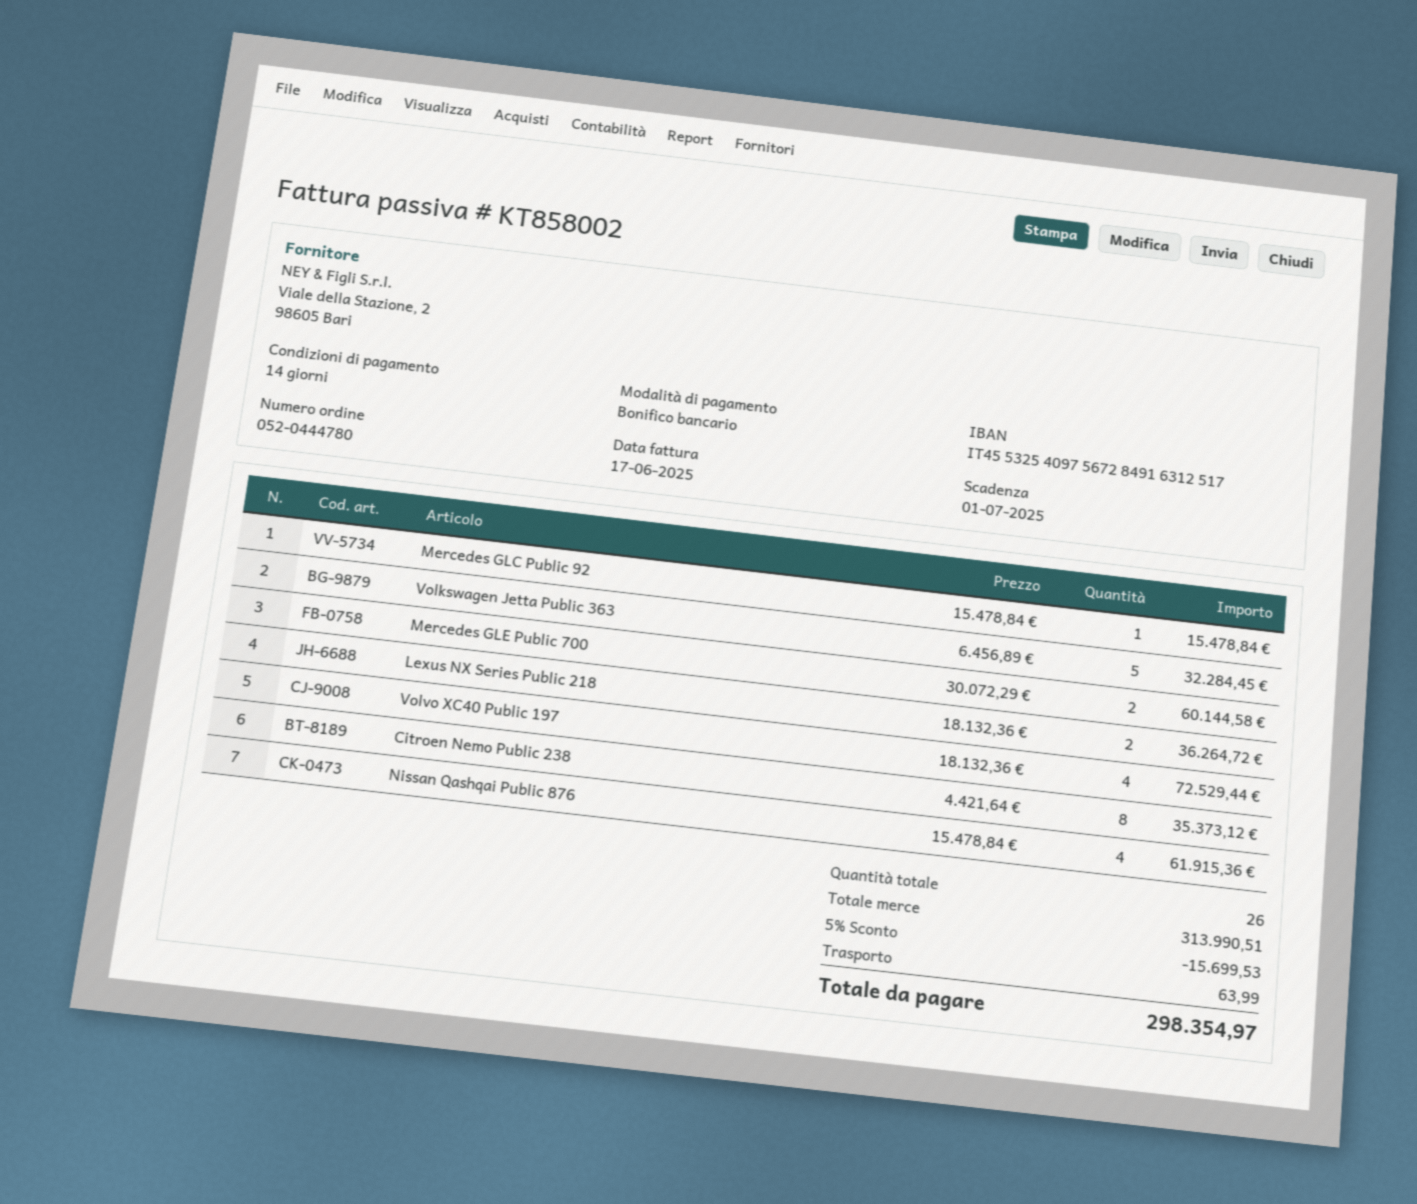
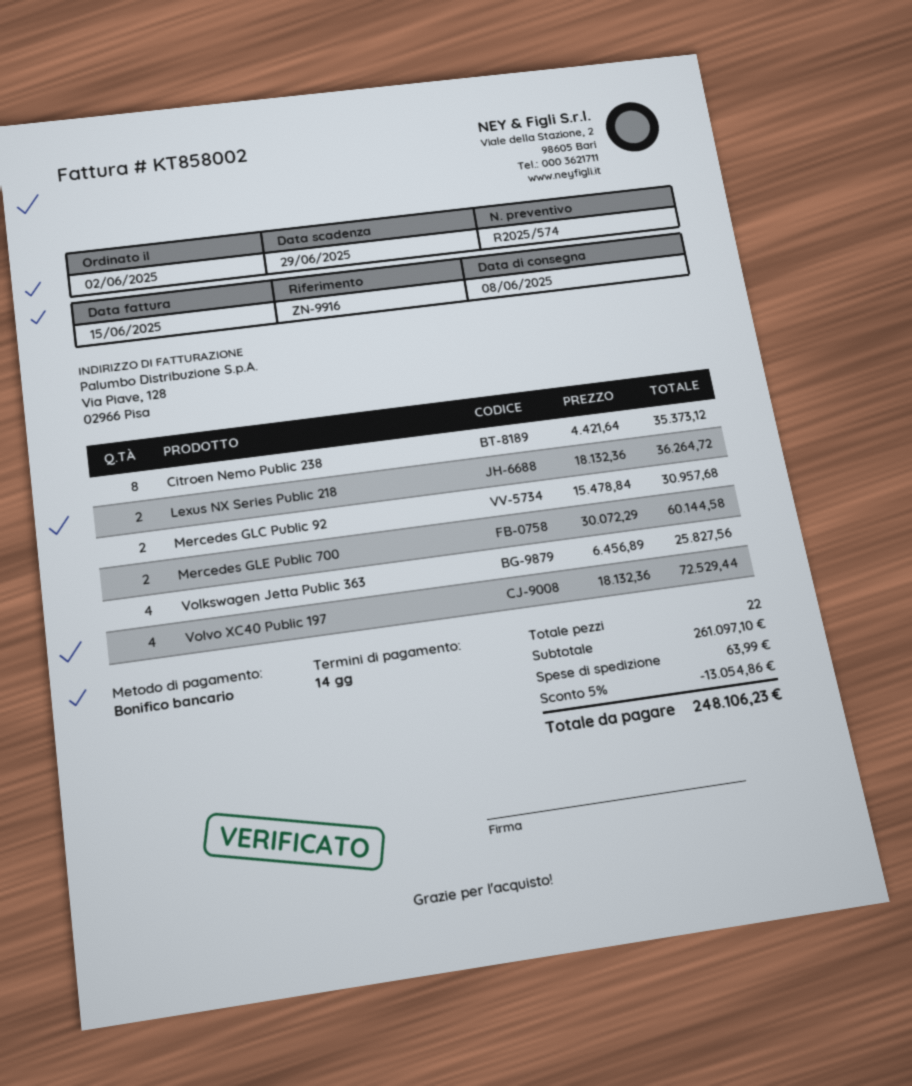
invoice date: 2025-06-17 -> 2025-06-15
due date: 2025-07-01 -> 2025-06-29
Mercedes GLC Public 92: 1 x 15478.84 = 15478.84 -> 2 x 15478.84 = 30957.68
Volkswagen Jetta Public 363: 5 x 6456.89 = 32284.45 -> 4 x 6456.89 = 25827.56
Nissan Qashqai Public 876: 4 x 15478.84 = 61915.36 -> none
total quantity: 26 -> 22
subtotal: 313990.51 -> 261097.10
discount: 5% = 15699.53 -> 5% = 13054.86
total: 298354.97 -> 248106.23

